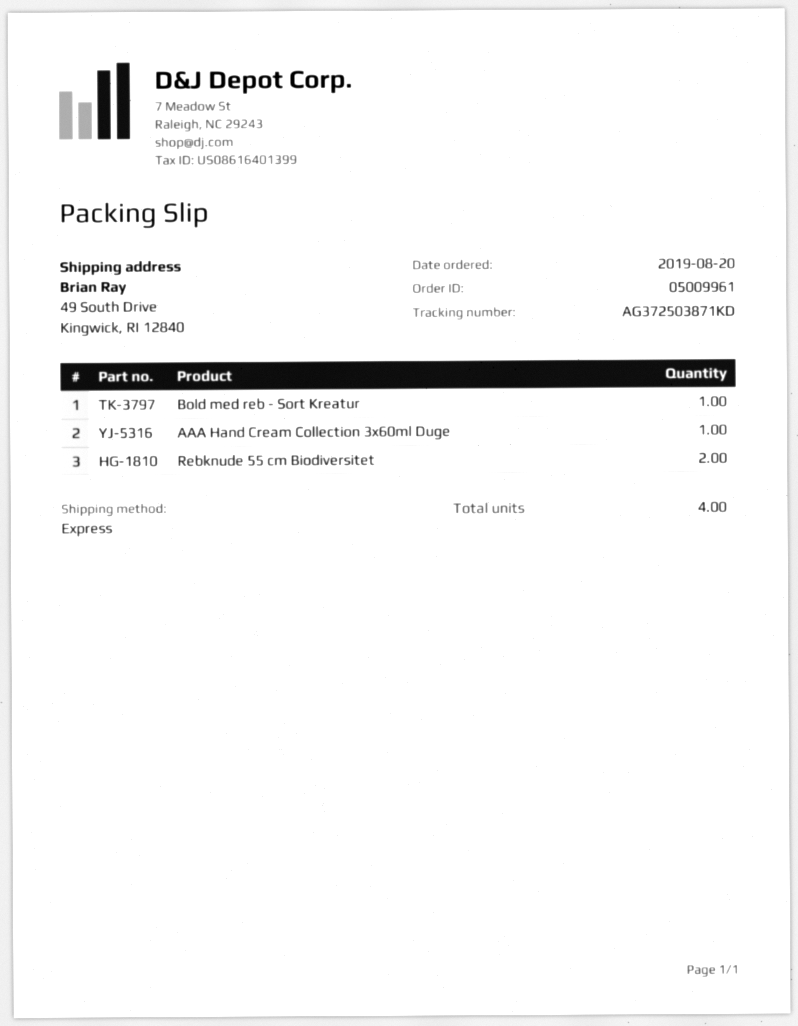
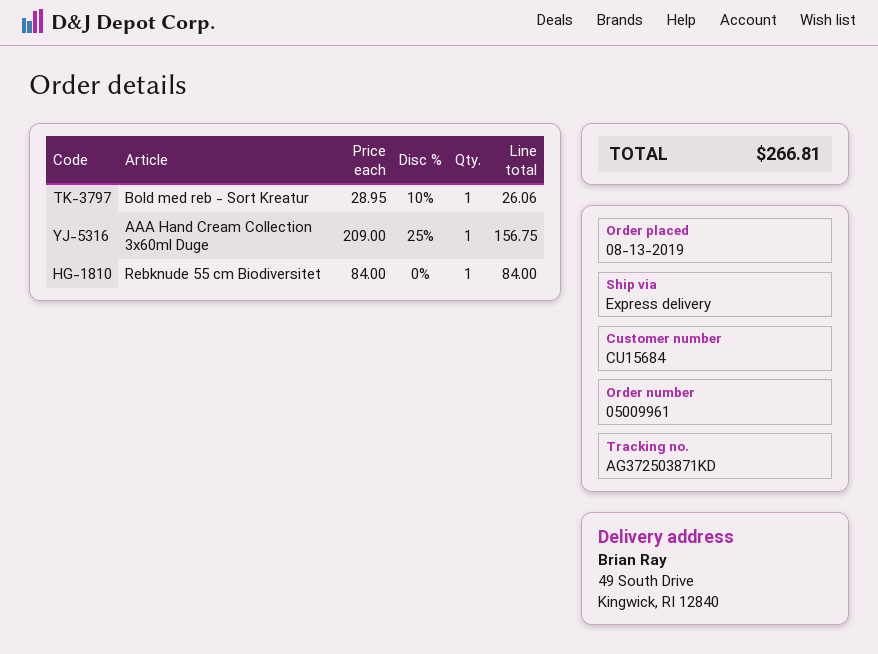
order date: 2019-08-20 -> 2019-08-13
Rebknude 55 cm Biodiversitet: 2 -> 1

